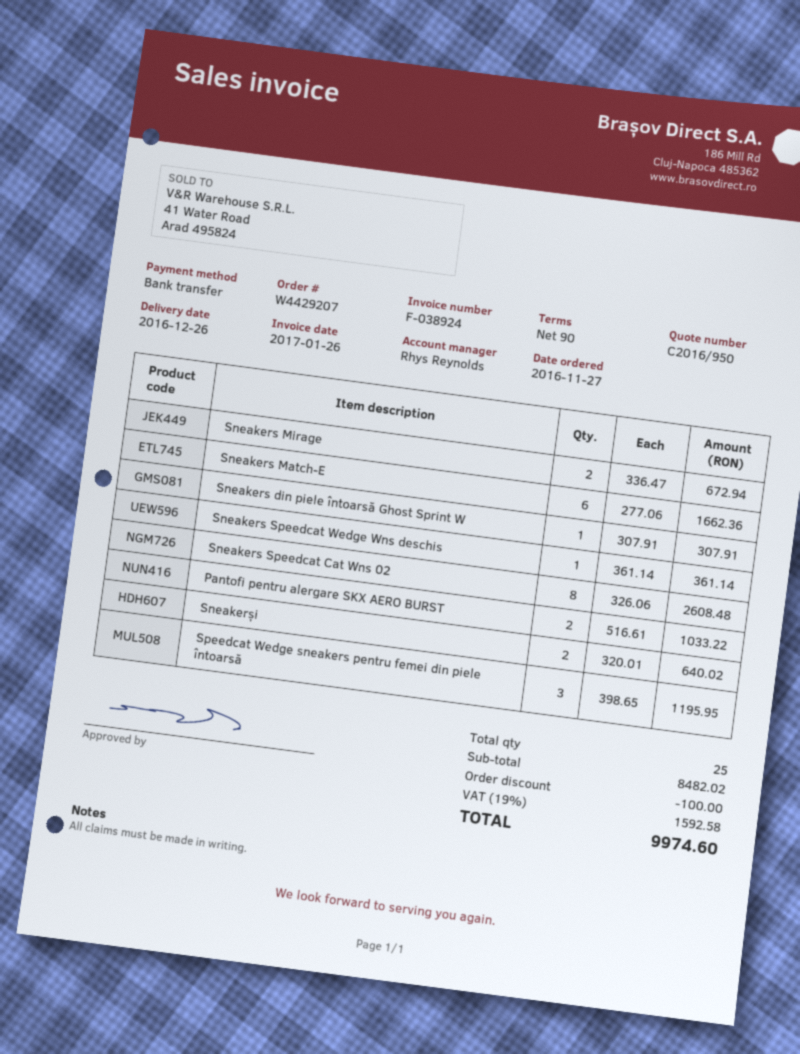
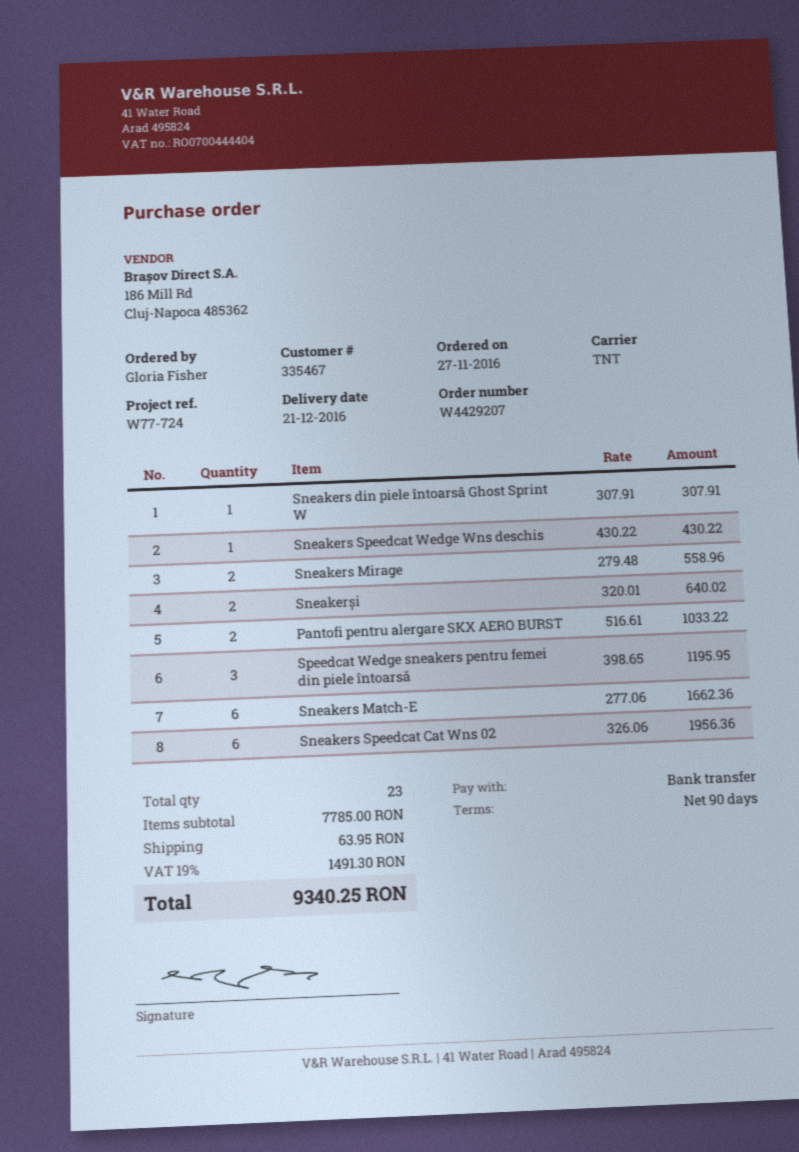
delivery date: 2016-12-26 -> 2016-12-21
Sneakers Mirage: 2 x 336.47 = 672.94 -> 2 x 279.48 = 558.96
Sneakers Speedcat Wedge Wns deschis: 1 x 361.14 = 361.14 -> 1 x 430.22 = 430.22
Sneakers Speedcat Cat Wns 02: 8 x 326.06 = 2608.48 -> 6 x 326.06 = 1956.36
total quantity: 25 -> 23
subtotal: 8482.02 -> 7785.00
discount: 100.00 -> none
shipping: none -> 63.95
tax: 19% = 1592.58 -> 19% = 1491.30
total: 9974.60 -> 9340.25

